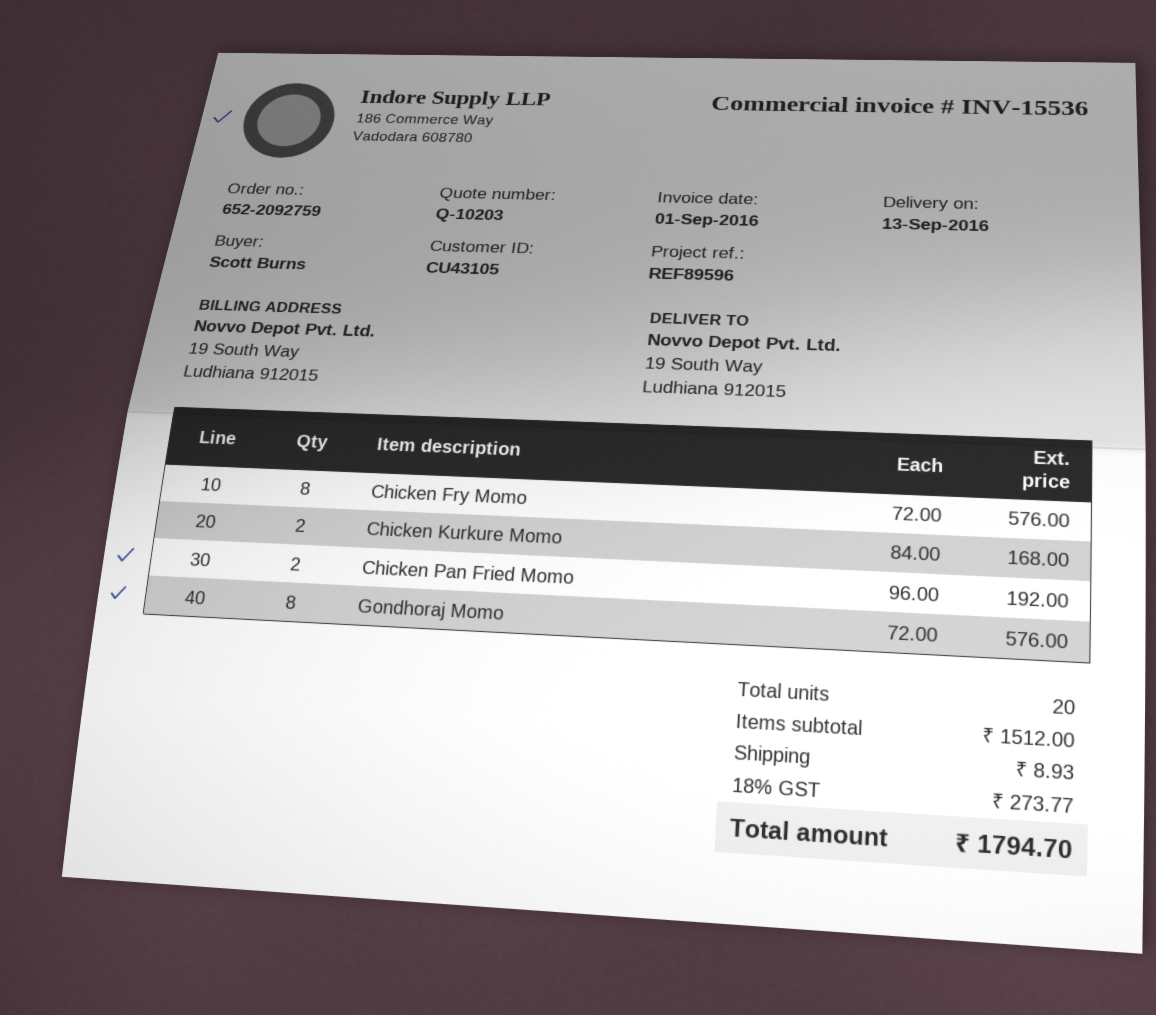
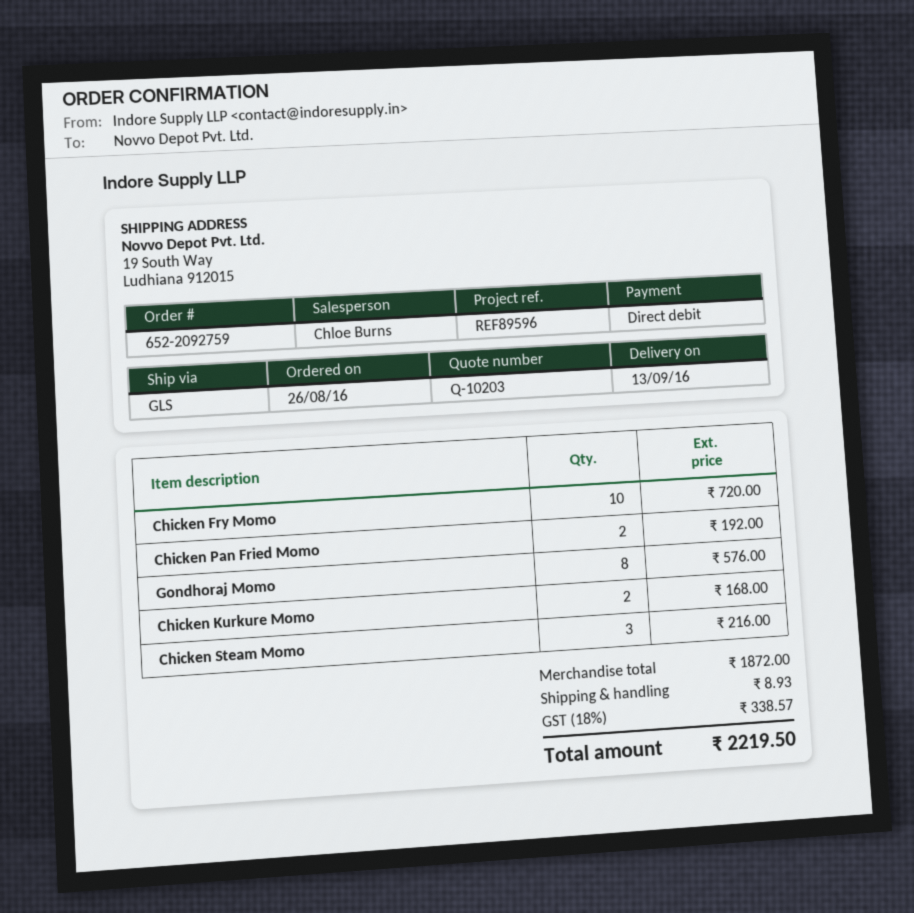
Chicken Fry Momo: 8 for 576.00 -> 10 for 720.00
Chicken Steam Momo: none -> 3 for 216.00
subtotal: 1512.00 -> 1872.00
tax: 18% = 273.77 -> 18% = 338.57
total: 1794.70 -> 2219.50

